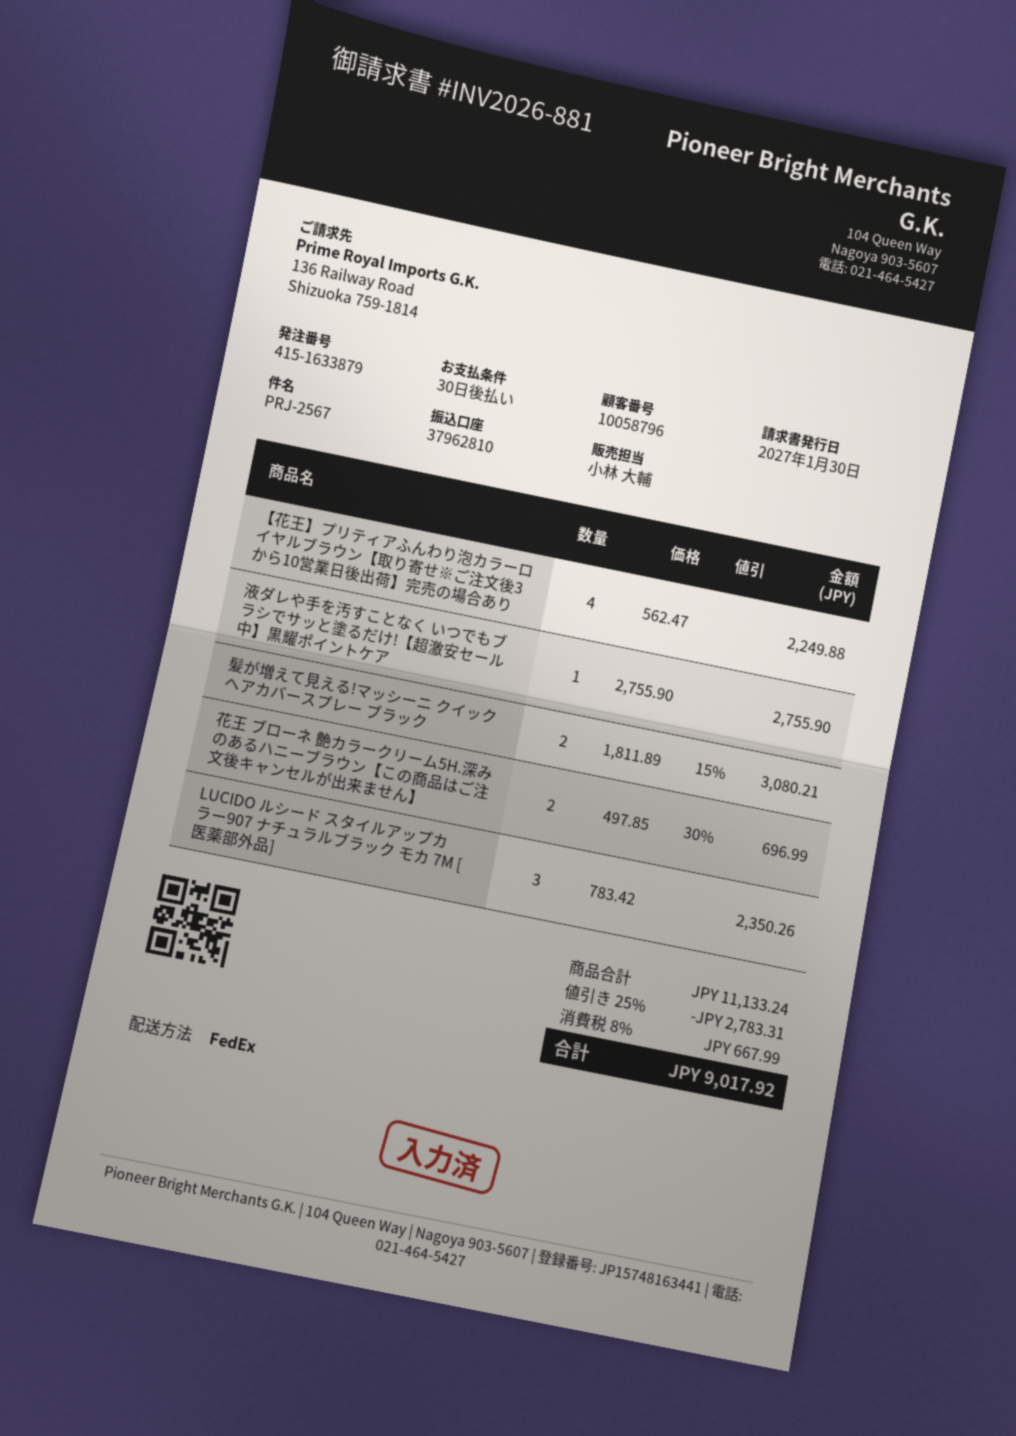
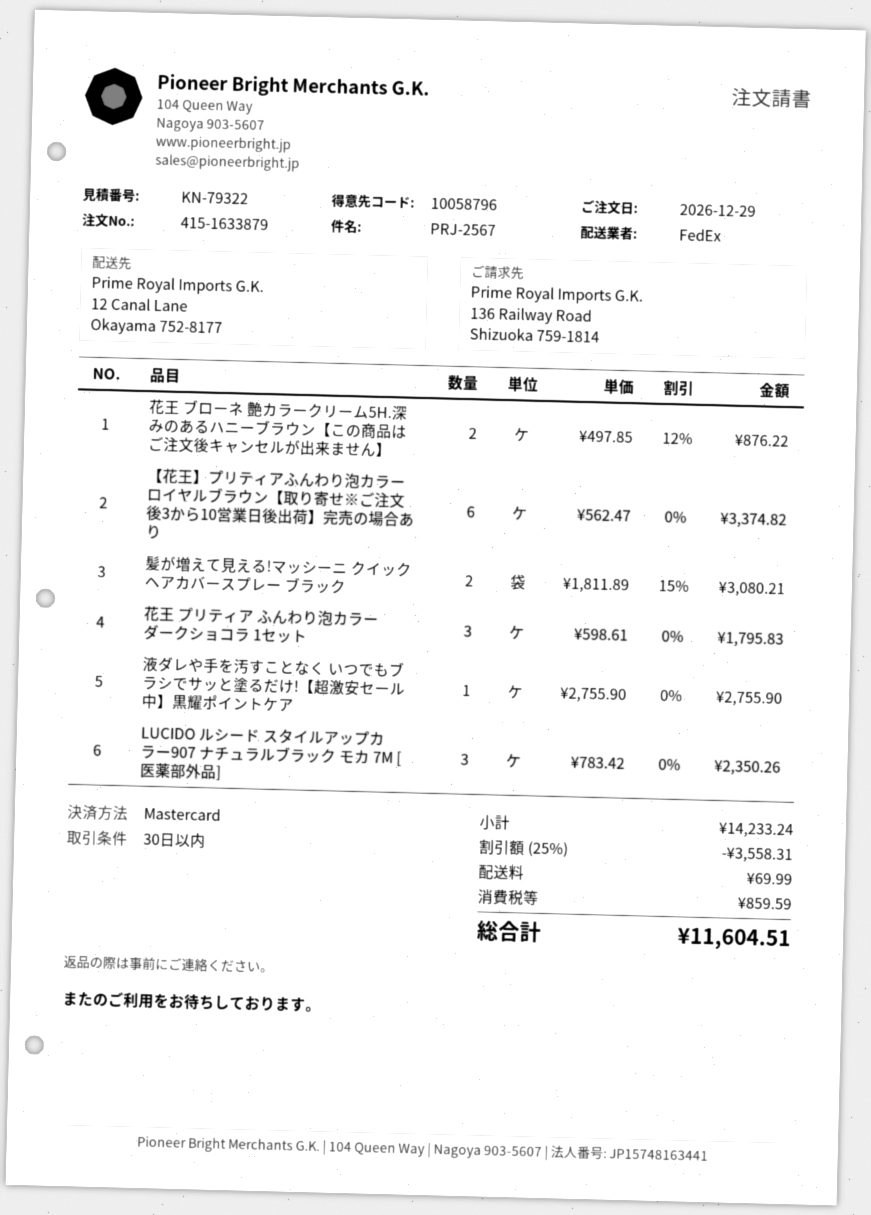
【花王】プリティアふんわり泡カラーロイヤルブラウン【取り寄せ※ご注文後3から10営業日後出荷】完売の場合あり: 4 x 562.47 = 2249.88 -> 6 x 562.47 = 3374.82
花王 ブローネ 艶カラークリーム5H.深みのあるハニーブラウン【この商品はご注文後キャンセルが出来ません】: 2 x 497.85 - 30% = 696.99 -> 2 x 497.85 - 12% = 876.22
花王 プリティア ふんわり泡カラー ダークショコラ 1セット: none -> 3 x 598.61 = 1795.83
subtotal: 11133.24 -> 14233.24
discount: 25% = 2783.31 -> 25% = 3558.31
shipping: none -> 69.99
tax: 667.99 -> 859.59
total: 9017.92 -> 11604.51

